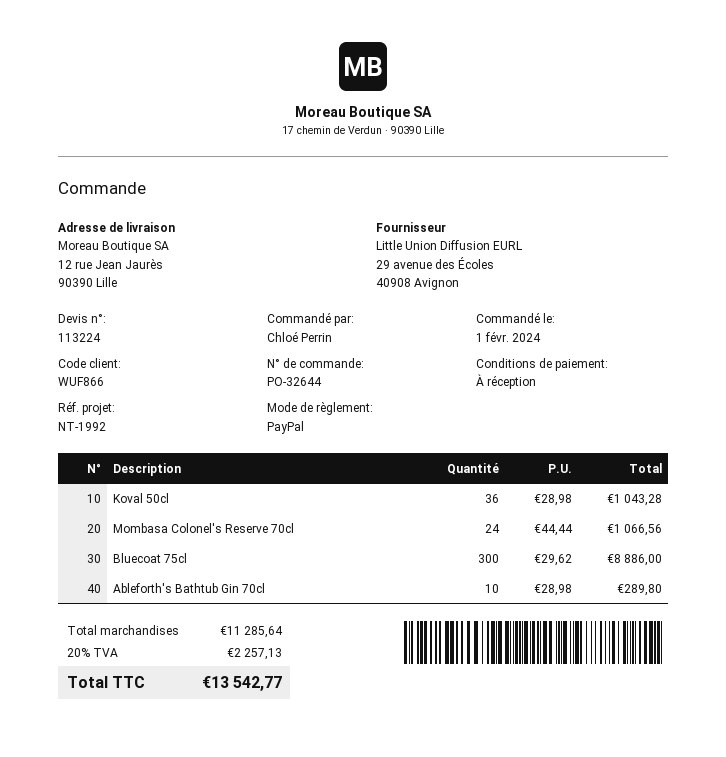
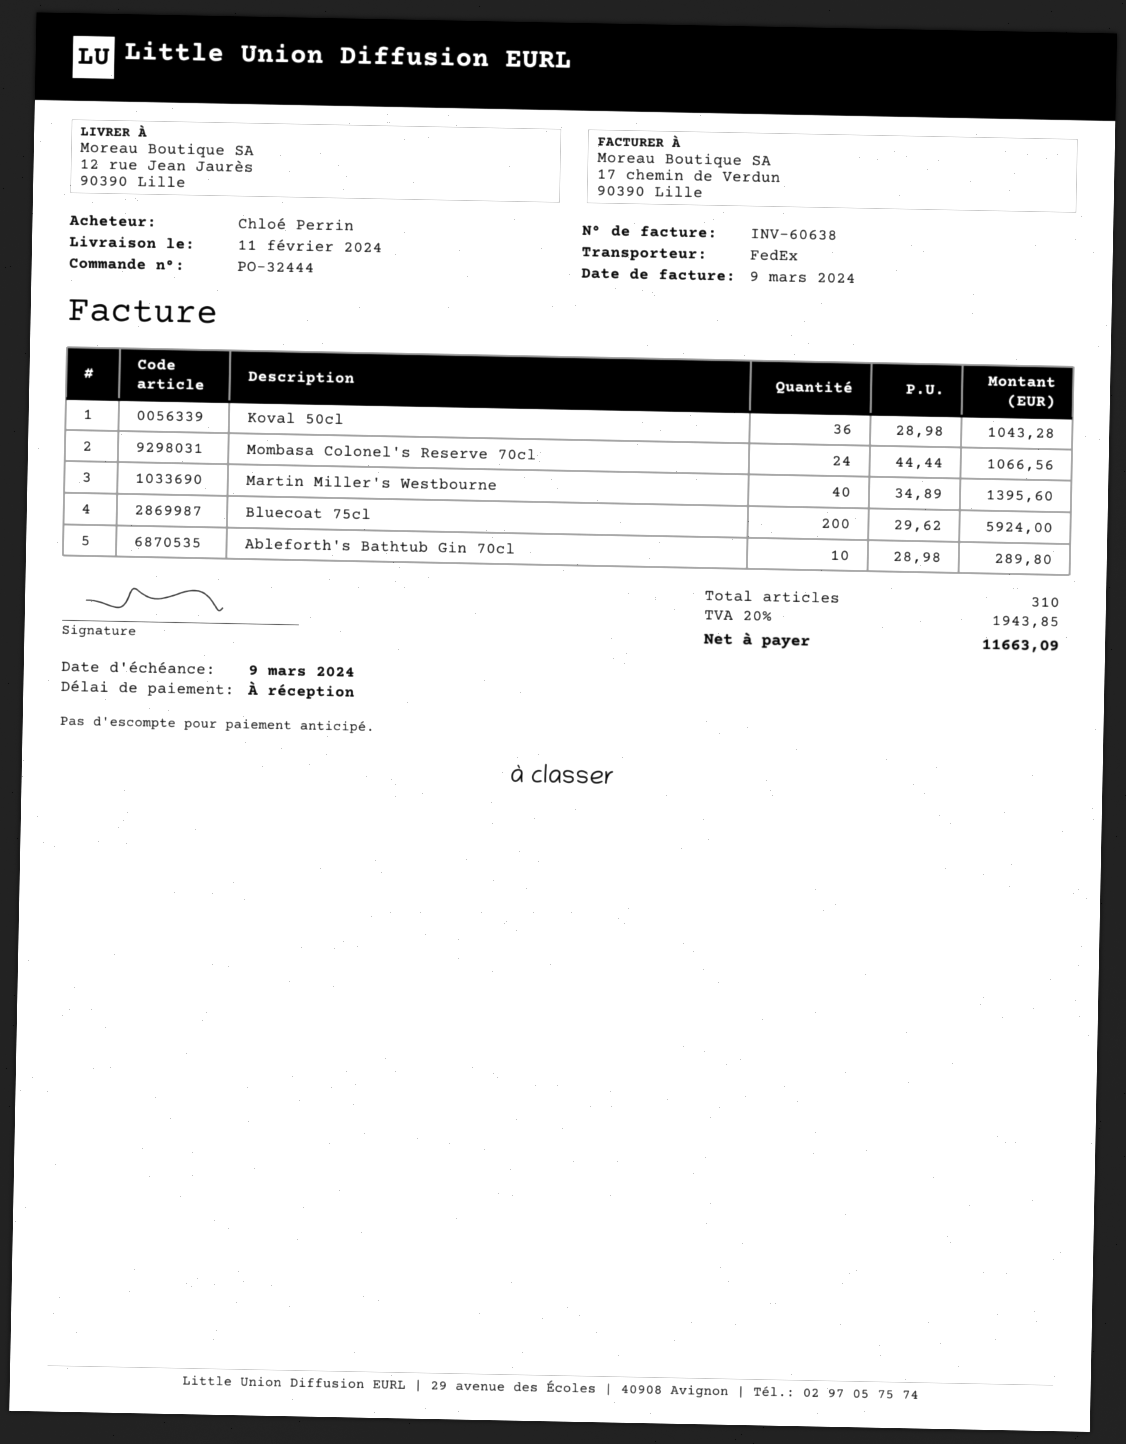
order number: PO-32644 -> PO-32444
Bluecoat 75cl: 300 x 29.62 = 8886.00 -> 200 x 29.62 = 5924.00
Martin Miller's Westbourne: none -> 40 x 34.89 = 1395.60
tax: 20% = 2257.13 -> 20% = 1943.85
total: 13542.77 -> 11663.09

